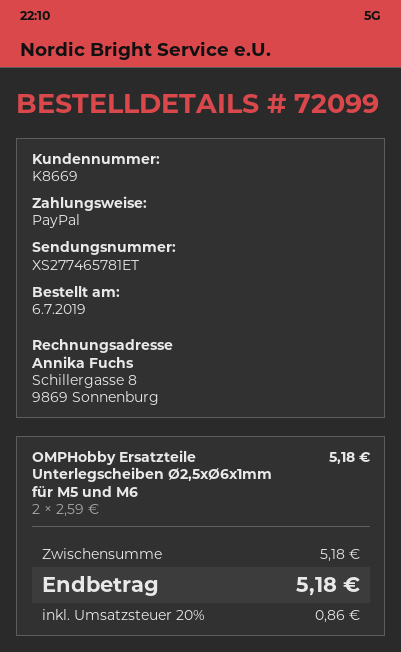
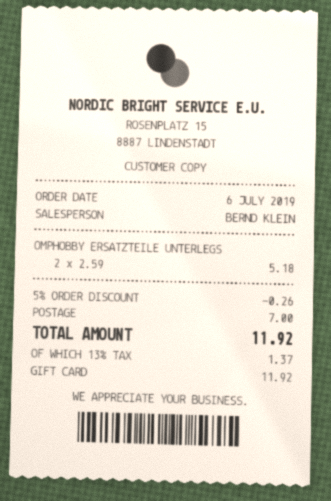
payment method: PayPal -> gift card
discount: none -> 5% = 0.26
shipping: none -> 7.00
tax: 20% = 0.86 -> 13% = 1.37
total: 5.18 -> 11.92

